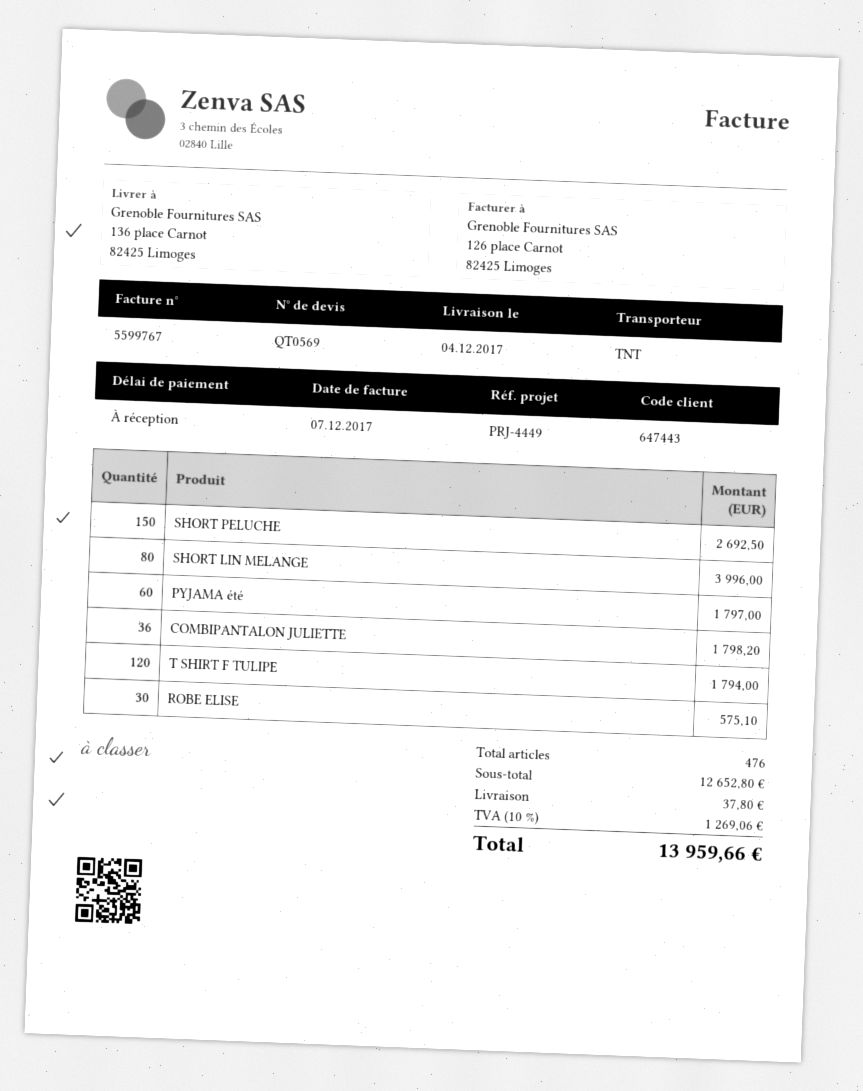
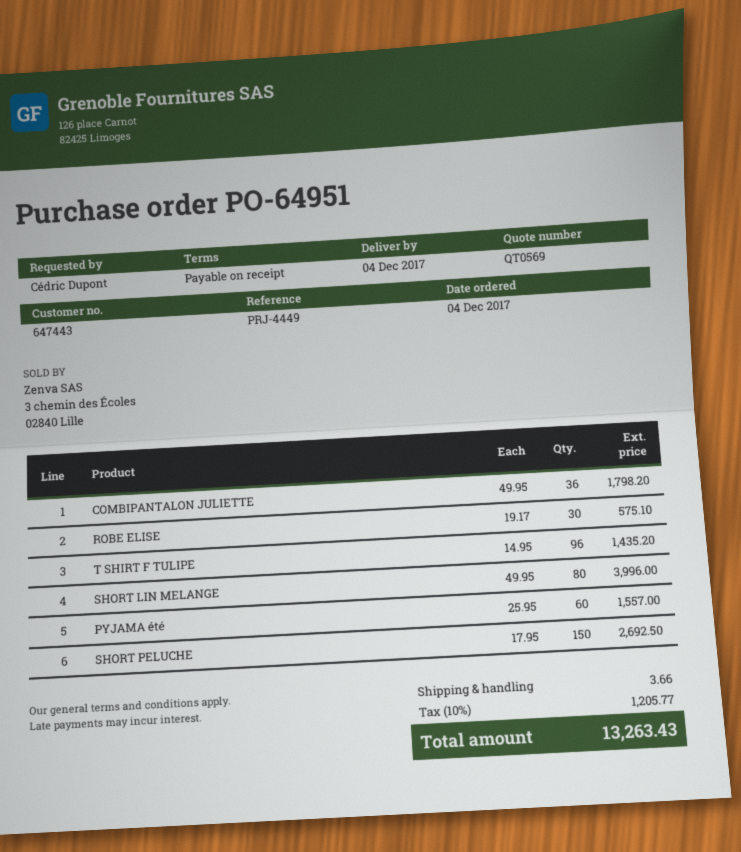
PYJAMA été: 60 for 1797.00 -> 60 for 1557.00
T SHIRT F TULIPE: 120 for 1794.00 -> 96 for 1435.20
shipping: 37.80 -> 3.66
tax: 10% = 1269.06 -> 10% = 1205.77
total: 13959.66 -> 13263.43

